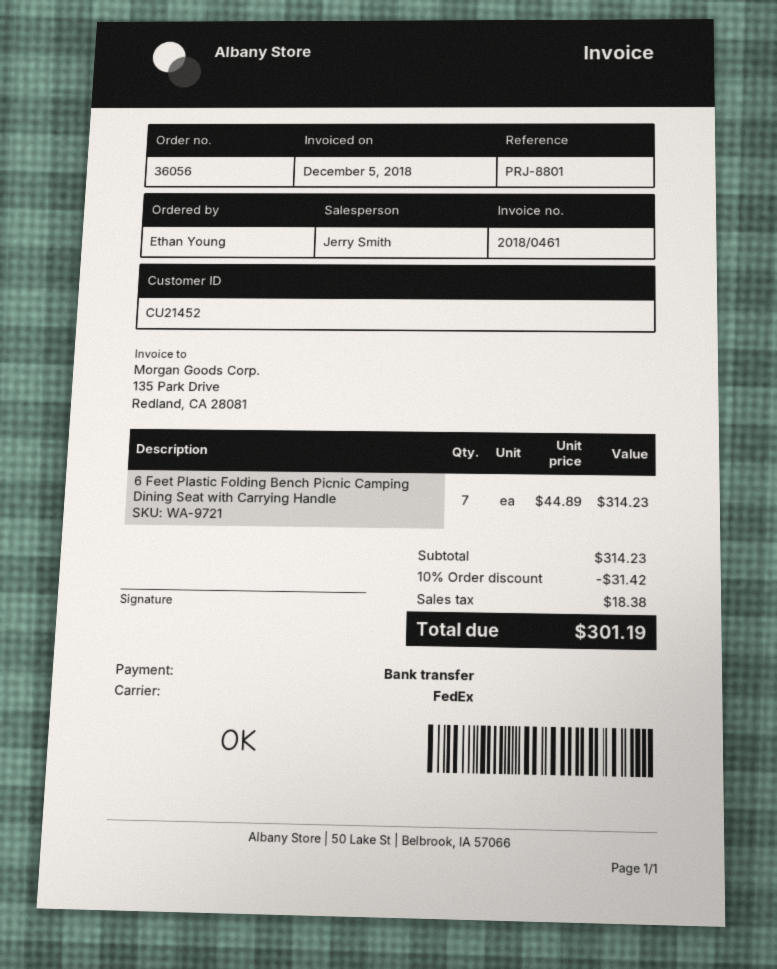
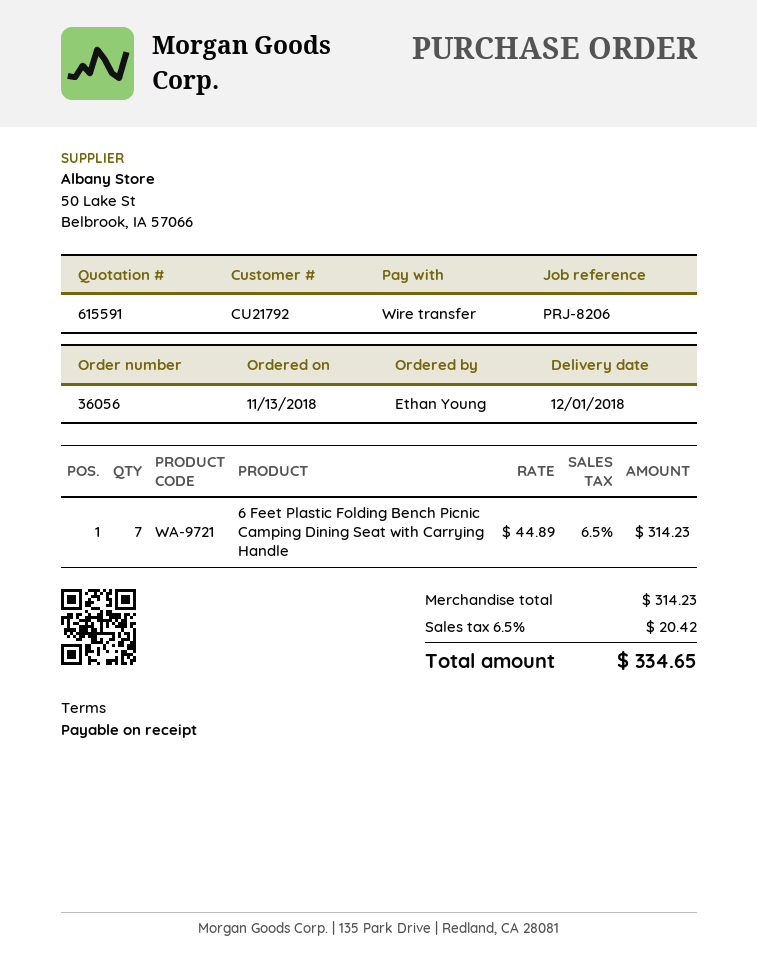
customer number: CU21452 -> CU21792
reference: PRJ-8801 -> PRJ-8206
discount: 10% = 31.42 -> none
tax: 18.38 -> 20.42
total: 301.19 -> 334.65

